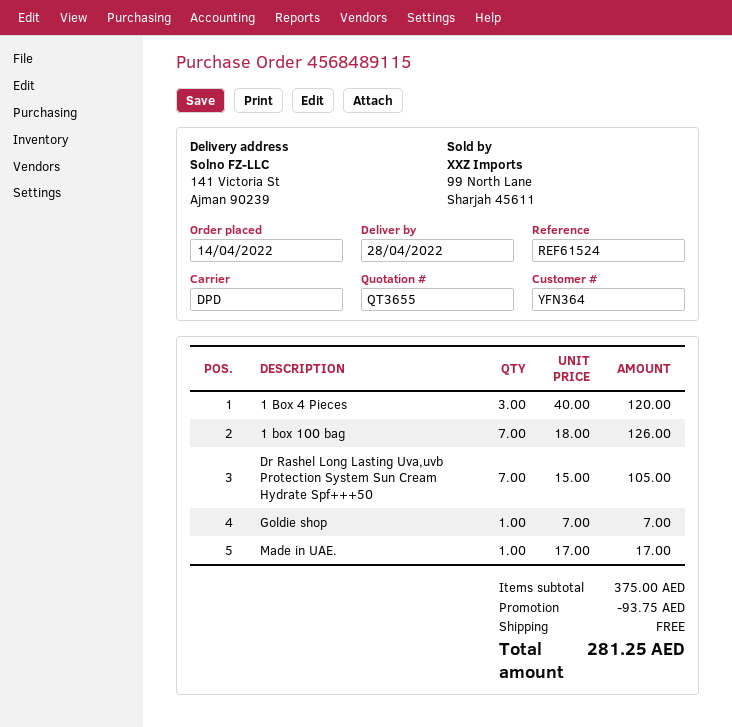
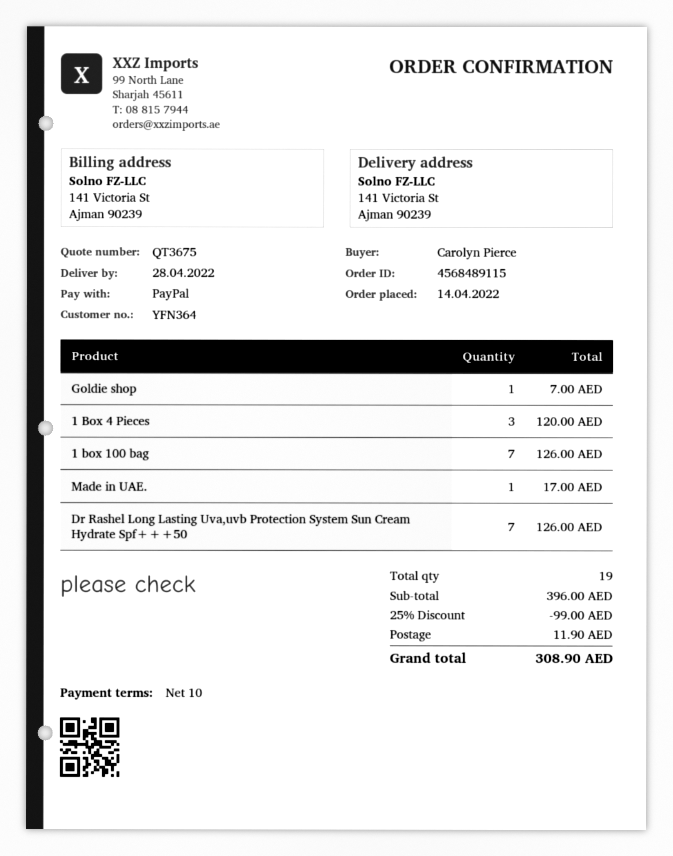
quote number: QT3655 -> QT3675
Dr Rashel Long Lasting Uva,uvb Protection System Sun Cream Hydrate Spf+++50: 7 for 105.00 -> 7 for 126.00
subtotal: 375.00 -> 396.00
discount: 93.75 -> 99.00
shipping: 0.00 -> 11.90
total: 281.25 -> 308.90

